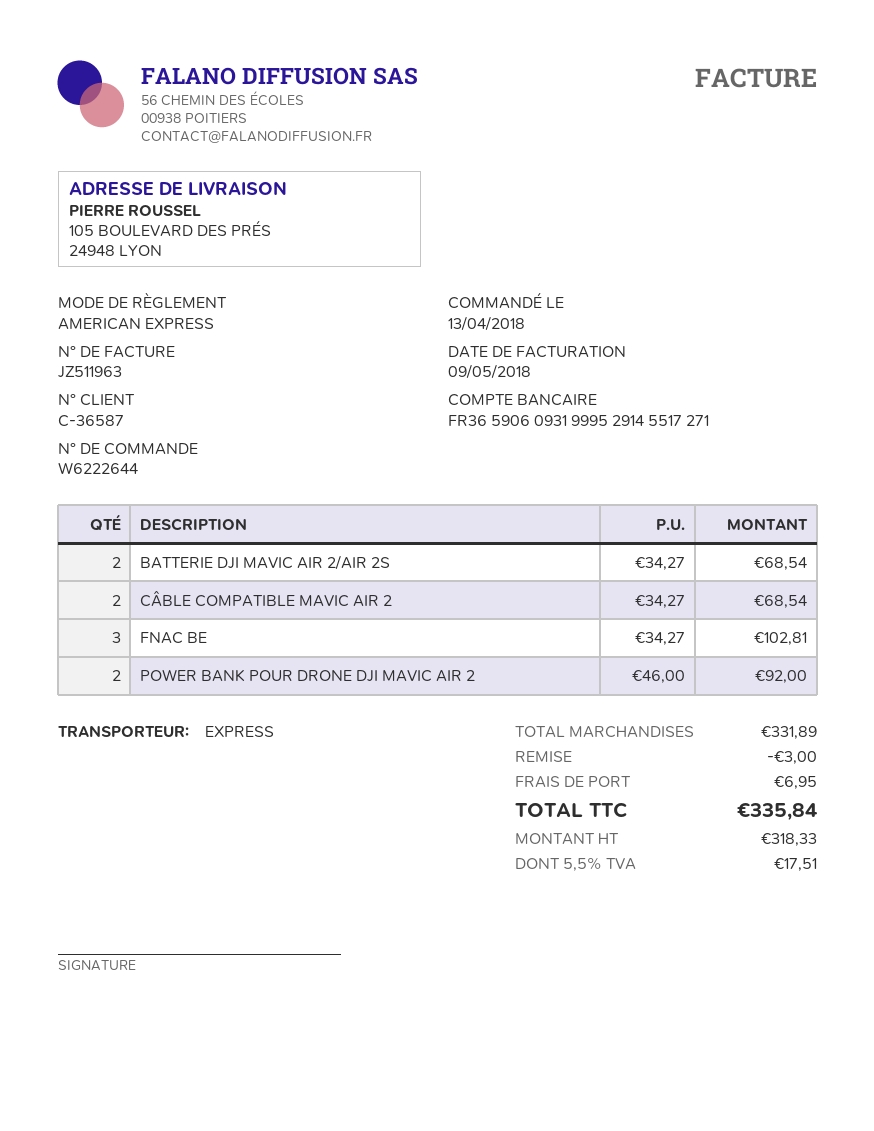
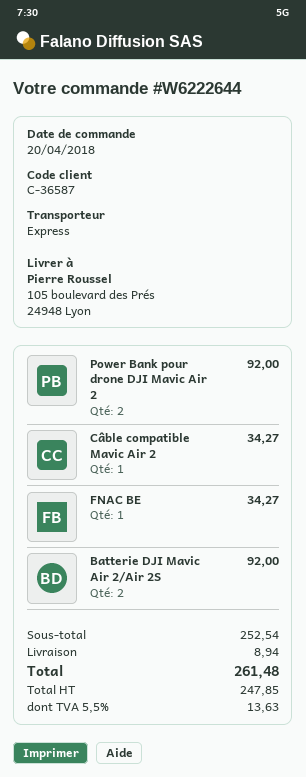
order date: 2018-04-13 -> 2018-04-20
BATTERIE DJI MAVIC AIR 2/AIR 2S: 2 for 68.54 -> 2 for 92.00
CÂBLE COMPATIBLE MAVIC AIR 2: 2 for 68.54 -> 1 for 34.27
FNAC BE: 3 for 102.81 -> 1 for 34.27
subtotal: 331.89 -> 252.54
discount: 3.00 -> none
shipping: 6.95 -> 8.94
net: 318.33 -> 247.85
tax: 5.5% = 17.51 -> 5.5% = 13.63
total: 335.84 -> 261.48

